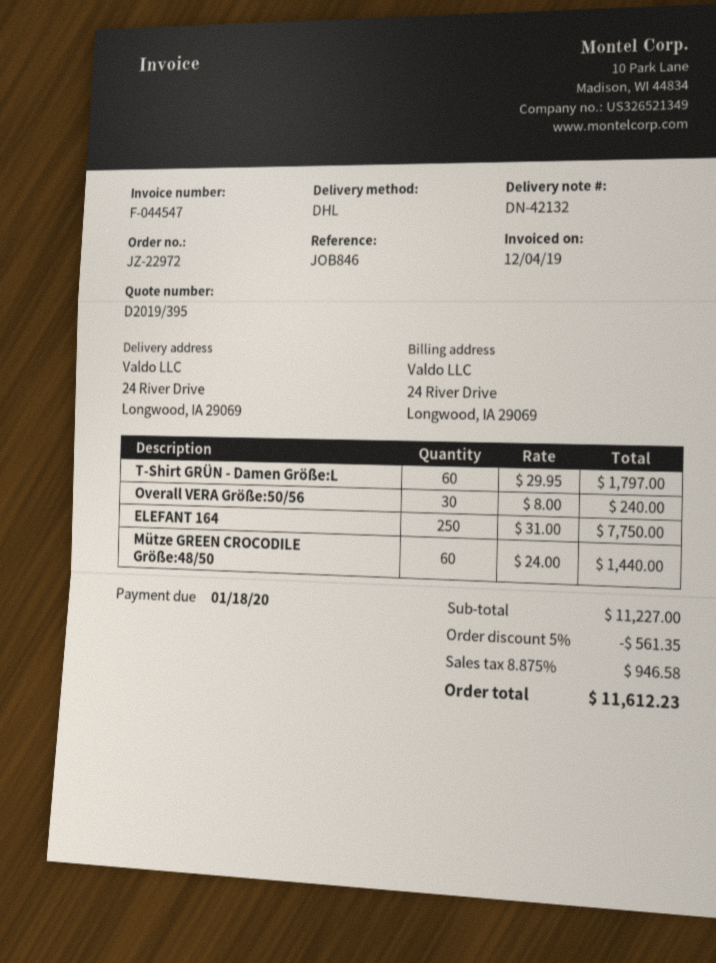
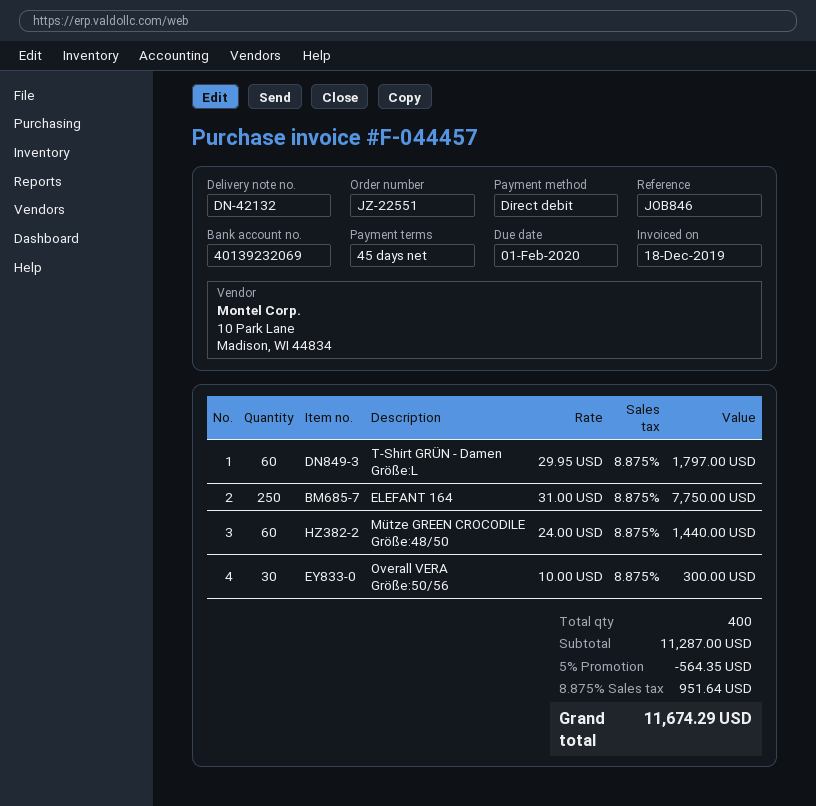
order number: JZ-22972 -> JZ-22551
invoice number: F-044547 -> F-044457
invoice date: 2019-12-04 -> 2019-12-18
due date: 2020-01-18 -> 2020-02-01
Overall VERA Größe:50/56: 30 x 8.00 = 240.00 -> 30 x 10.00 = 300.00
subtotal: 11227.00 -> 11287.00
discount: 5% = 561.35 -> 5% = 564.35
tax: 8.875% = 946.58 -> 8.875% = 951.64
total: 11612.23 -> 11674.29

